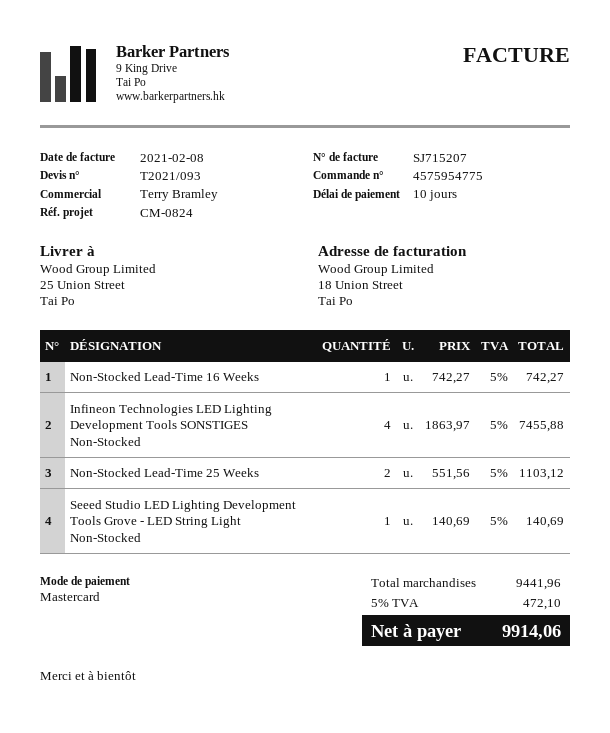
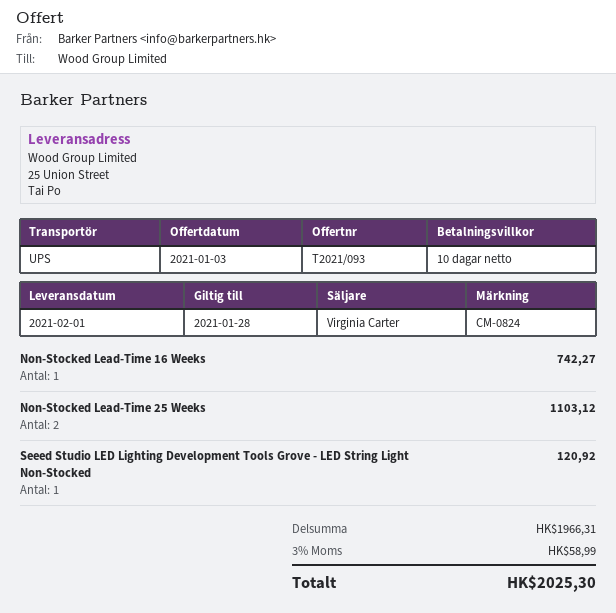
sales rep: Terry Bramley -> Virginia Carter
Infineon Technologies LED Lighting Development Tools SONSTIGES Non-Stocked: 4 for 7455.88 -> none
Seeed Studio LED Lighting Development Tools Grove - LED String Light Non-Stocked: 1 for 140.69 -> 1 for 120.92
subtotal: 9441.96 -> 1966.31
tax: 5% = 472.10 -> 3% = 58.99
total: 9914.06 -> 2025.30

